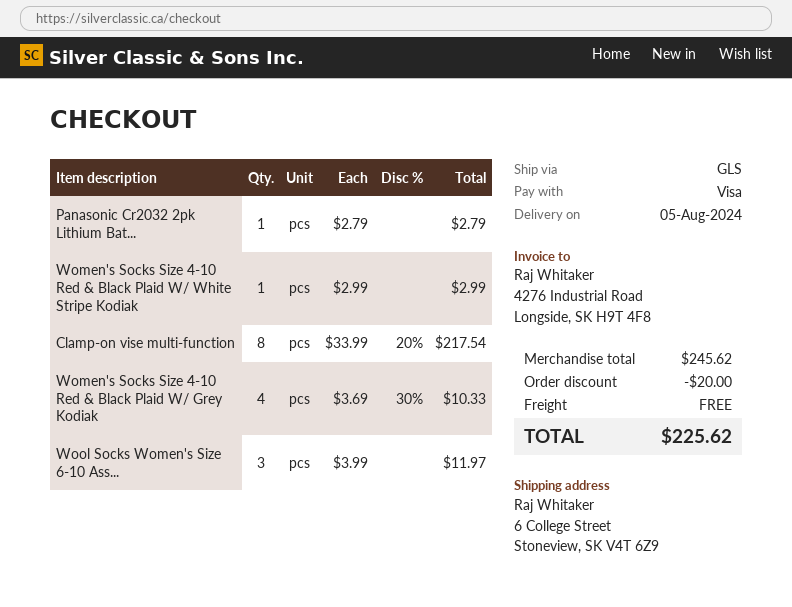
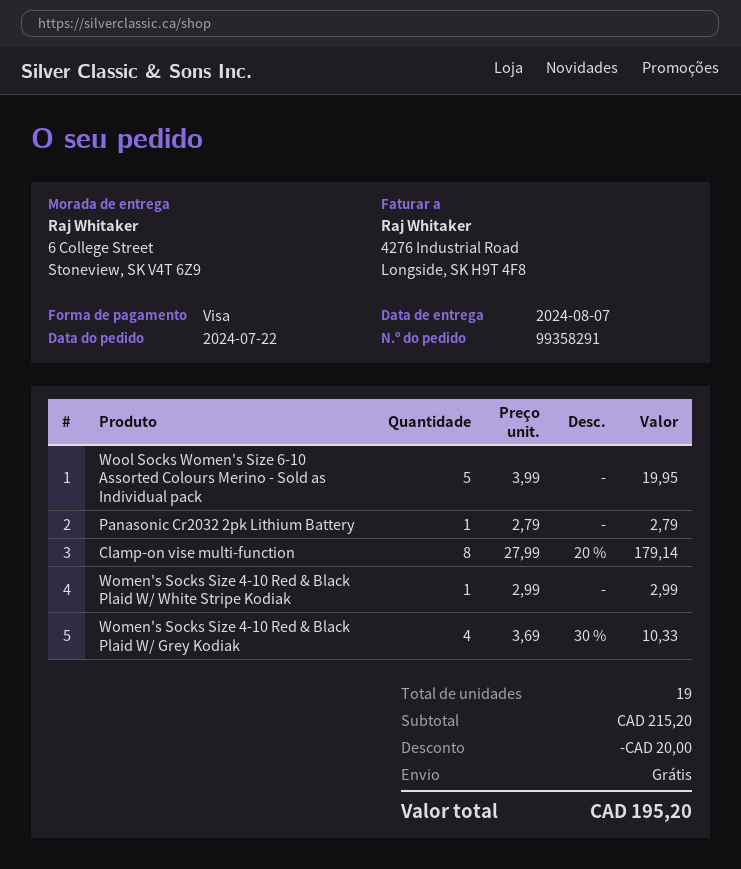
delivery date: 2024-08-05 -> 2024-08-07
Clamp-on vise multi-function: 8 x 33.99 - 20% = 217.54 -> 8 x 27.99 - 20% = 179.14
Wool Socks Women's Size 6-10 Ass...: 3 x 3.99 = 11.97 -> 5 x 3.99 = 19.95
subtotal: 245.62 -> 215.20
total: 225.62 -> 195.20

